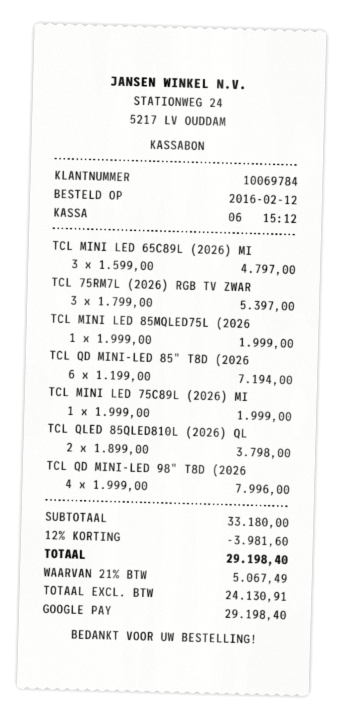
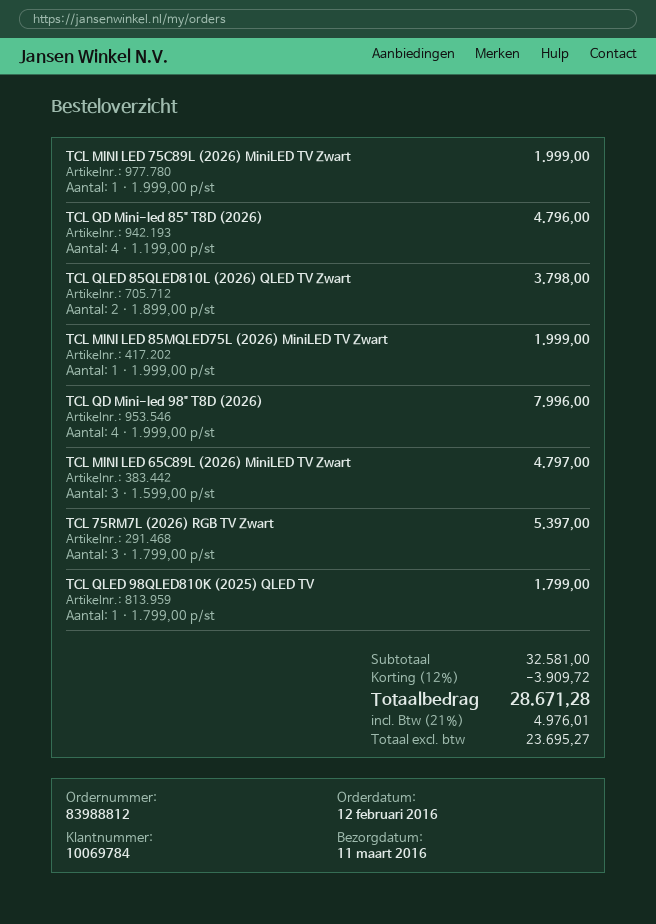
TCL QD MINI-LED 85" T8D (2026: 6 x 1199.00 = 7194.00 -> 4 x 1199.00 = 4796.00
TCL QLED 98QLED810K (2025) QLED TV: none -> 1 x 1799.00 = 1799.00
subtotal: 33180.00 -> 32581.00
discount: 12% = 3981.60 -> 12% = 3909.72
net: 24130.91 -> 23695.27
tax: 21% = 5067.49 -> 21% = 4976.01
total: 29198.40 -> 28671.28

